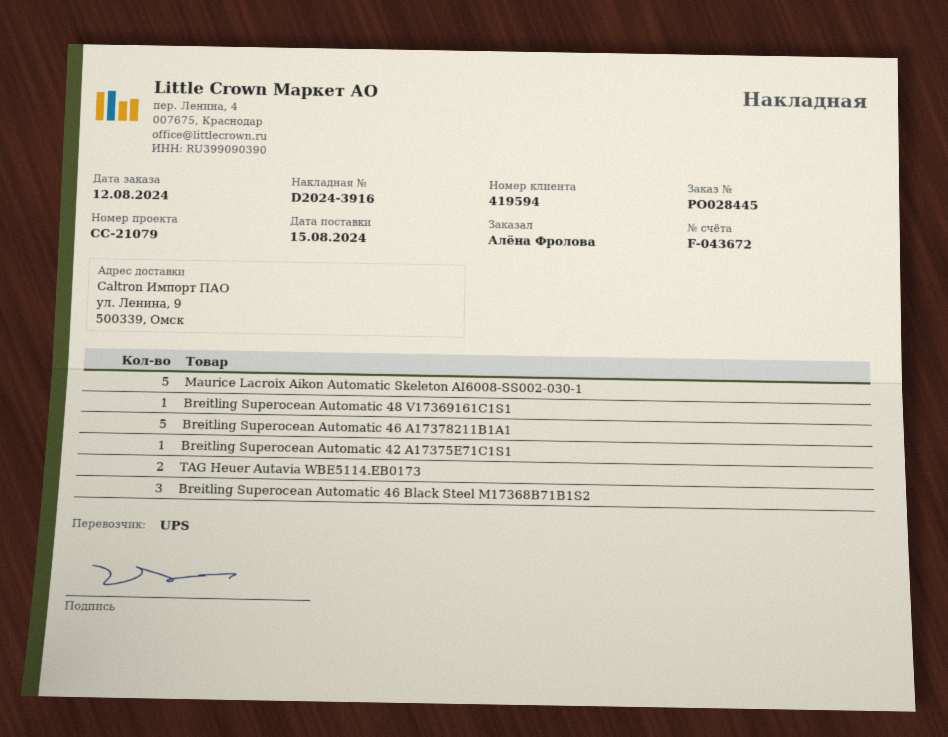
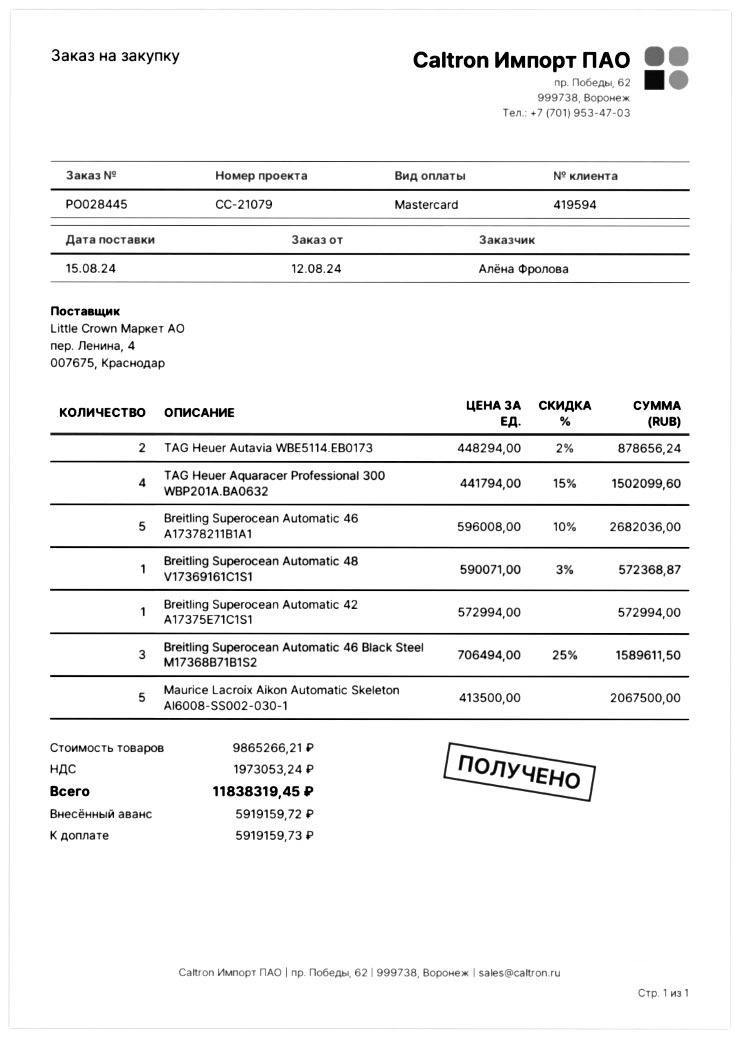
TAG Heuer Aquaracer Professional 300 WBP201A.BA0632: none -> 4

